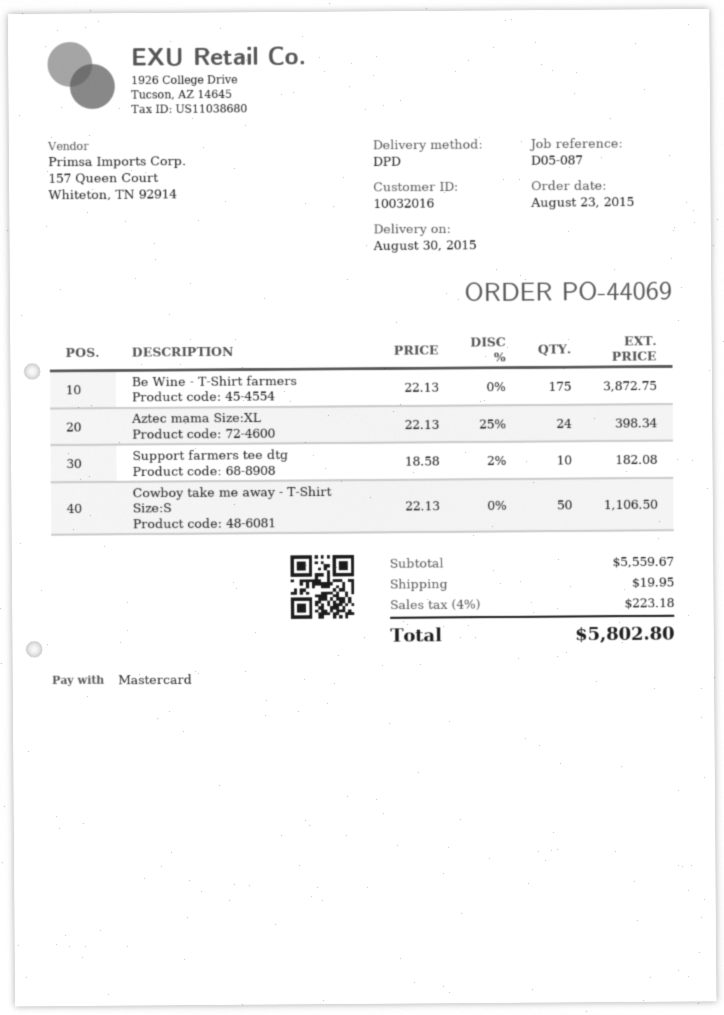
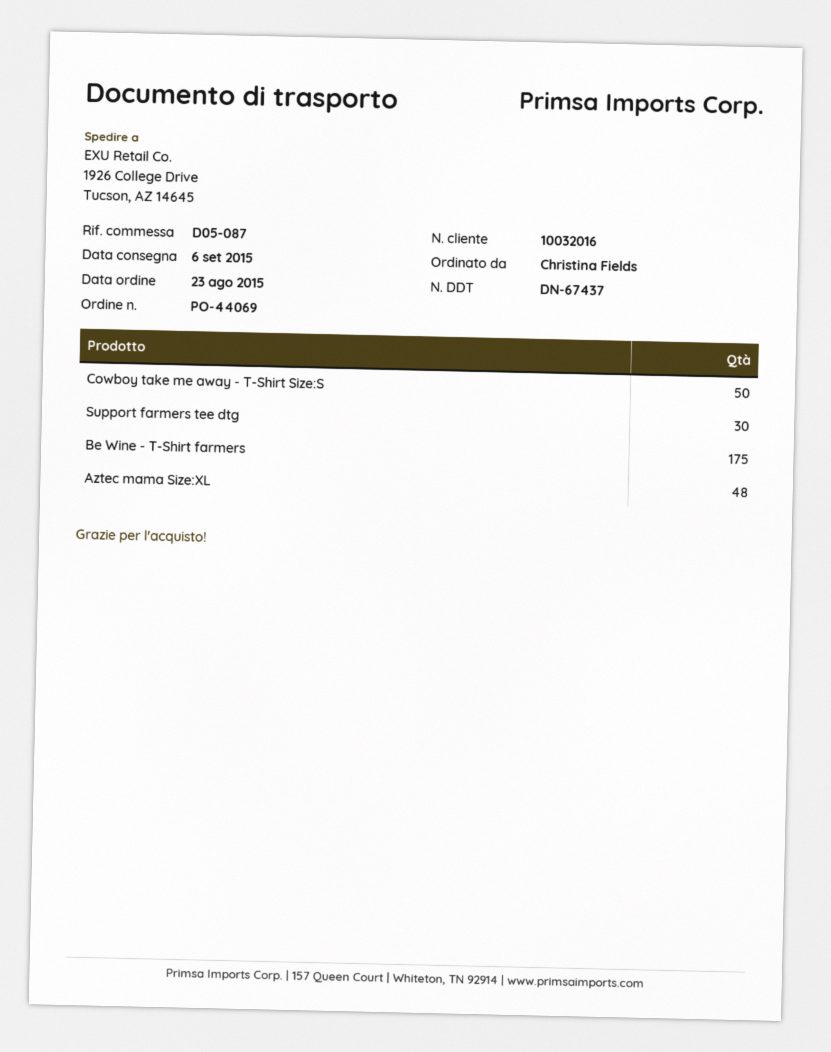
delivery date: 2015-08-30 -> 2015-09-06
Aztec mama Size:XL: 24 -> 48
Support farmers tee dtg: 10 -> 30

